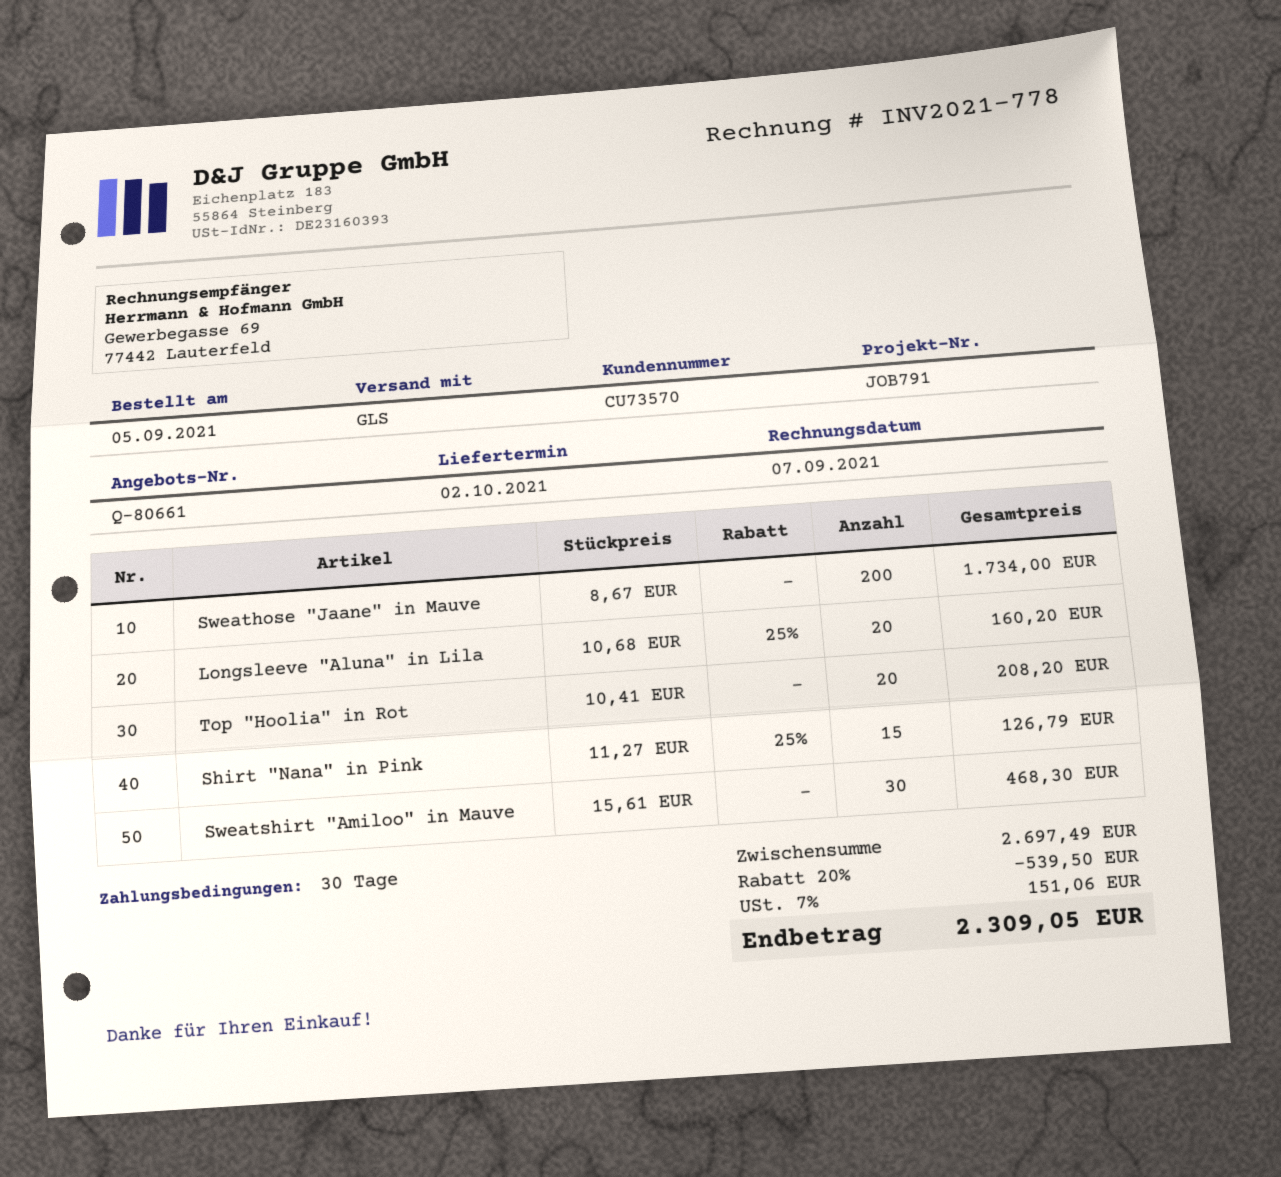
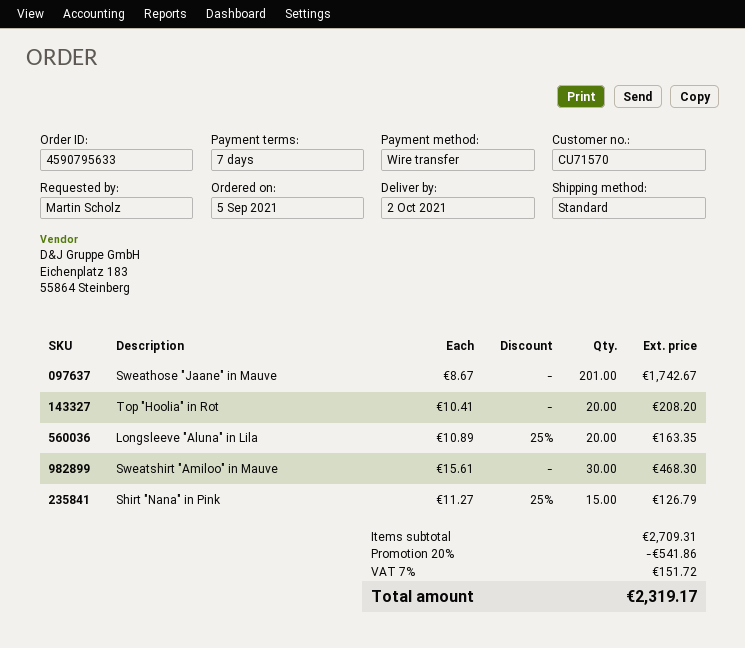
payment terms: 30 days -> 7 days
customer number: CU73570 -> CU71570
shipping method: GLS -> standard
Sweathose "Jaane" in Mauve: 200 x 8.67 = 1734.00 -> 201 x 8.67 = 1742.67
Longsleeve "Aluna" in Lila: 20 x 10.68 - 25% = 160.20 -> 20 x 10.89 - 25% = 163.35
subtotal: 2697.49 -> 2709.31
discount: 20% = 539.50 -> 20% = 541.86
tax: 7% = 151.06 -> 7% = 151.72
total: 2309.05 -> 2319.17

